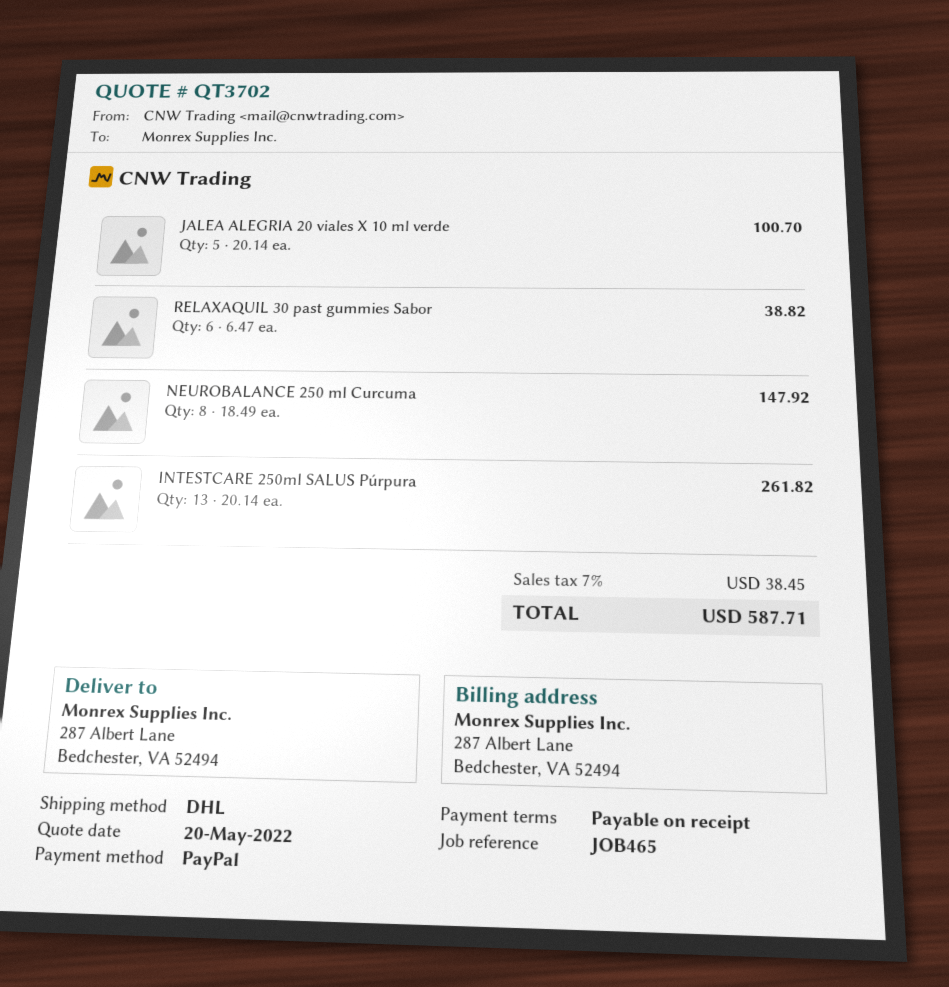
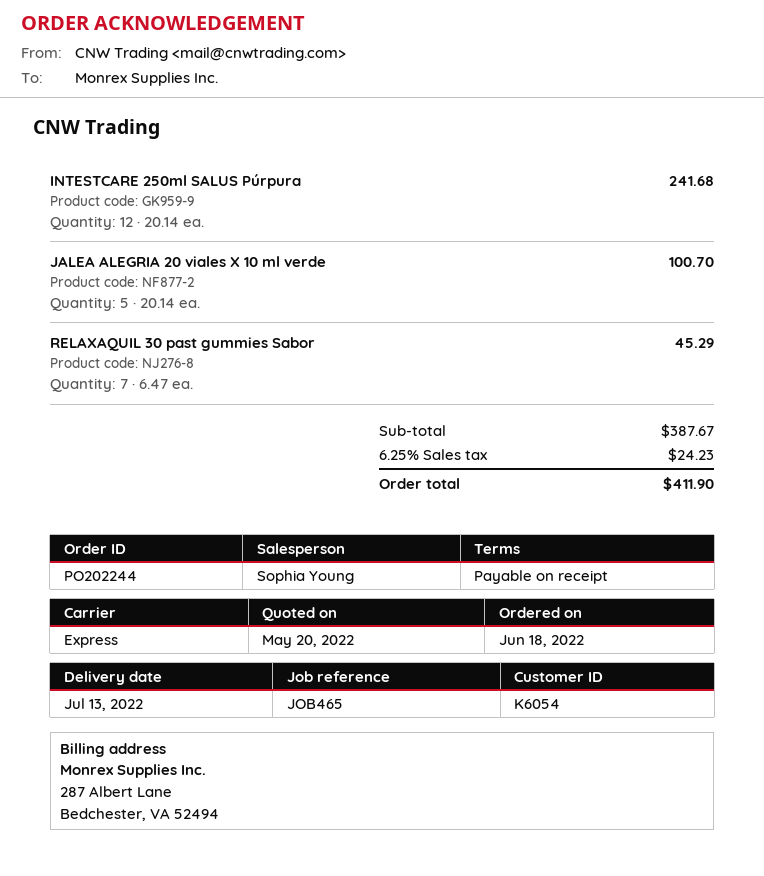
shipping method: DHL -> express
RELAXAQUIL 30 past gummies Sabor: 6 x 6.47 = 38.82 -> 7 x 6.47 = 45.29
NEUROBALANCE 250 ml Curcuma: 8 x 18.49 = 147.92 -> none
INTESTCARE 250ml SALUS Púrpura: 13 x 20.14 = 261.82 -> 12 x 20.14 = 241.68
tax: 7% = 38.45 -> 6.25% = 24.23
total: 587.71 -> 411.90

